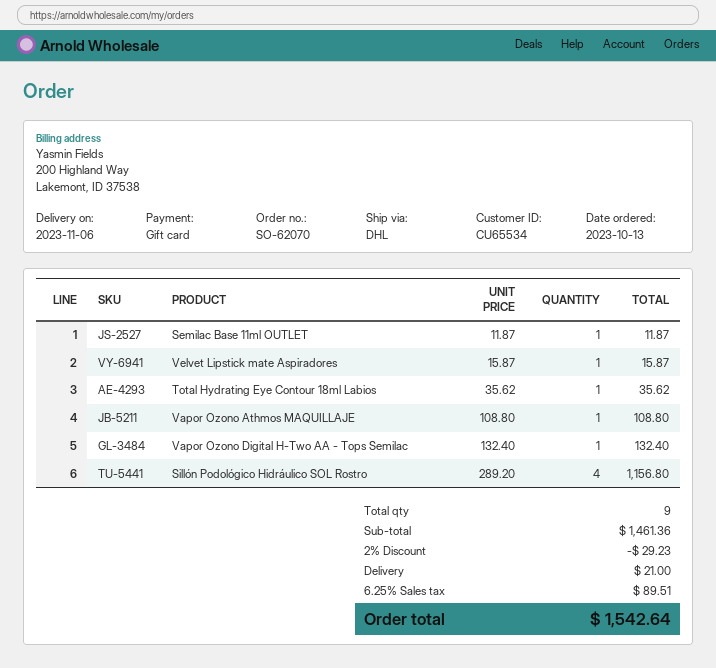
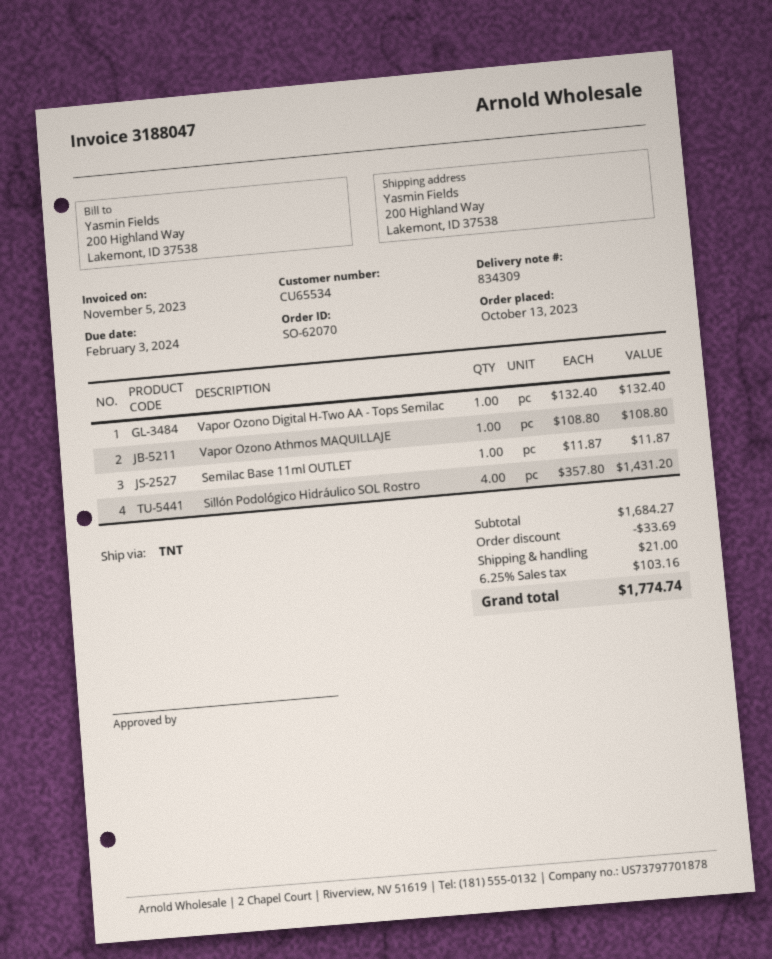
shipping method: DHL -> TNT
Velvet Lipstick mate Aspiradores: 1 x 15.87 = 15.87 -> none
Total Hydrating Eye Contour 18ml Labios: 1 x 35.62 = 35.62 -> none
Sillón Podológico Hidráulico SOL Rostro: 4 x 289.20 = 1156.80 -> 4 x 357.80 = 1431.20
subtotal: 1461.36 -> 1684.27
discount: 29.23 -> 33.69
tax: 6.25% = 89.51 -> 6.25% = 103.16
total: 1542.64 -> 1774.74

